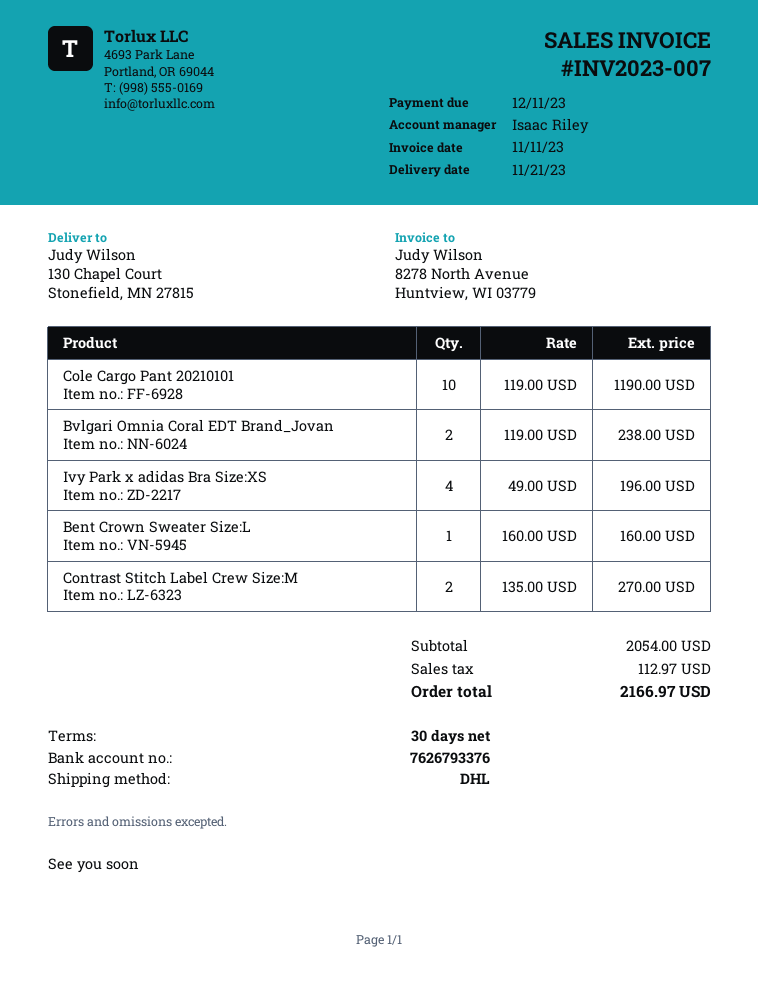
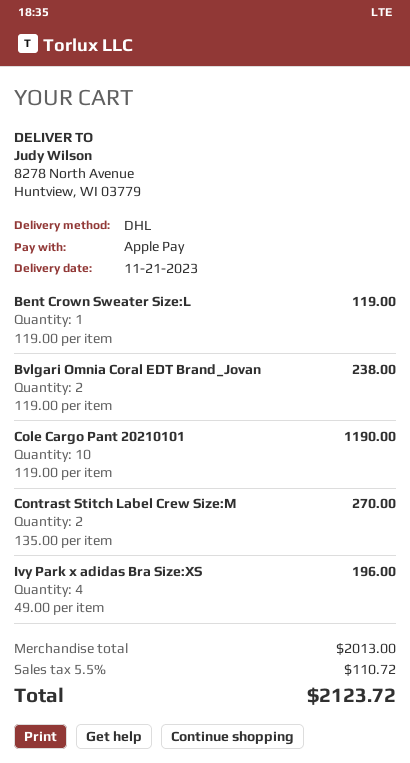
ship to: 130 Chapel Court, Stonefield, MN 27815 -> 8278 North Avenue, Huntview, WI 03779
Bent Crown Sweater Size:L: 1 x 160.00 = 160.00 -> 1 x 119.00 = 119.00
subtotal: 2054.00 -> 2013.00
tax: 112.97 -> 110.72
total: 2166.97 -> 2123.72

